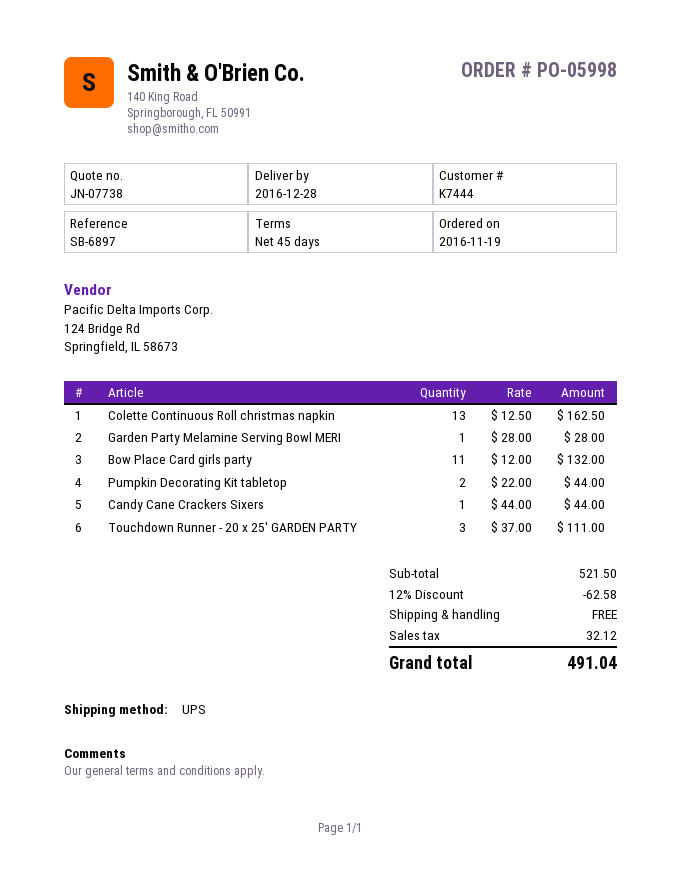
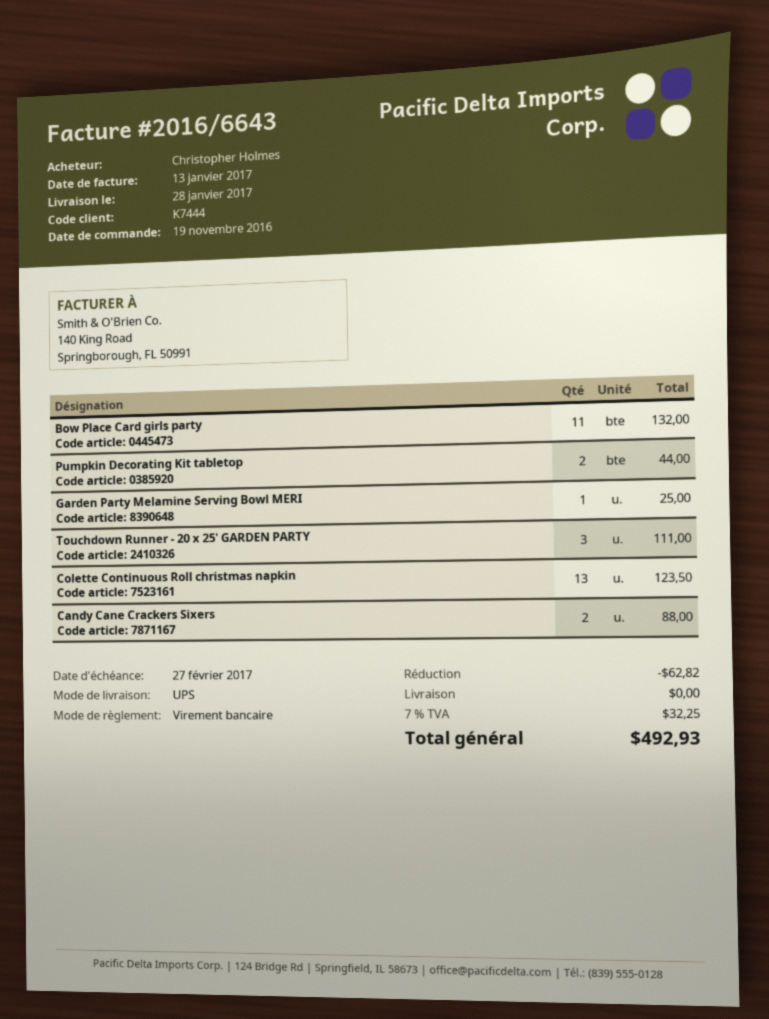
delivery date: 2016-12-28 -> 2017-01-28
Colette Continuous Roll christmas napkin: 13 for 162.50 -> 13 for 123.50
Garden Party Melamine Serving Bowl MERI: 1 for 28.00 -> 1 for 25.00
Candy Cane Crackers Sixers: 1 for 44.00 -> 2 for 88.00
discount: 62.58 -> 62.82
tax: 32.12 -> 32.25
total: 491.04 -> 492.93

